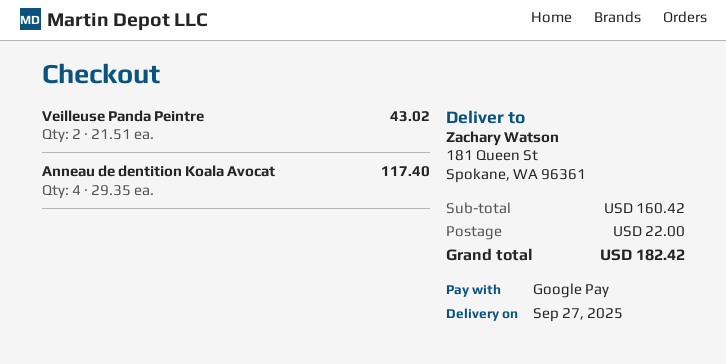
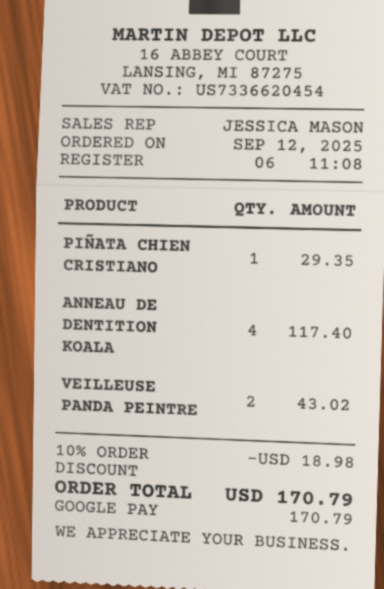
PIÑATA CHIEN CRISTIANO: none -> 1 for 29.35
discount: none -> 10% = 18.98
shipping: 22.00 -> none
total: 182.42 -> 170.79

